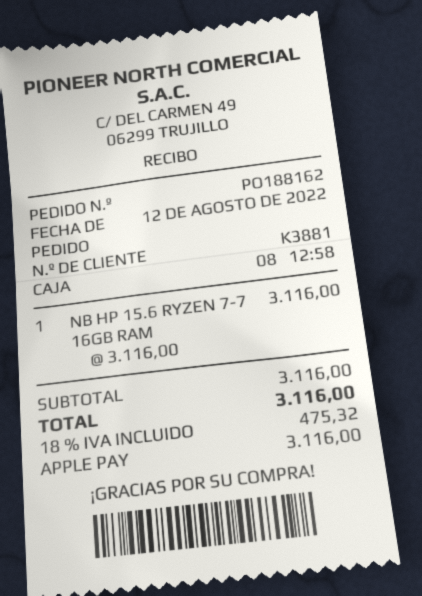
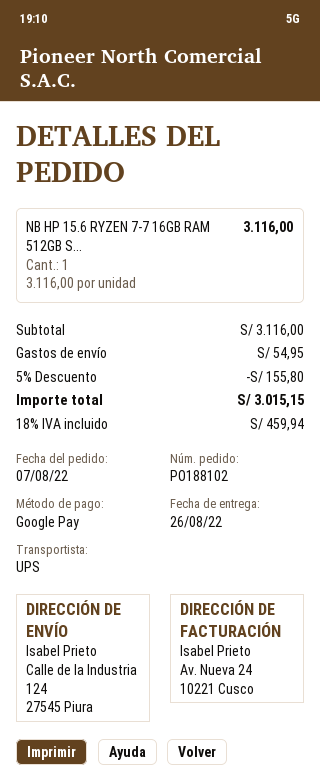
order number: PO188162 -> PO188102
order date: 2022-08-12 -> 2022-08-07
payment method: Apple Pay -> Google Pay
discount: none -> 5% = 155.80
shipping: none -> 54.95
tax: 18% = 475.32 -> 18% = 459.94
total: 3116.00 -> 3015.15

